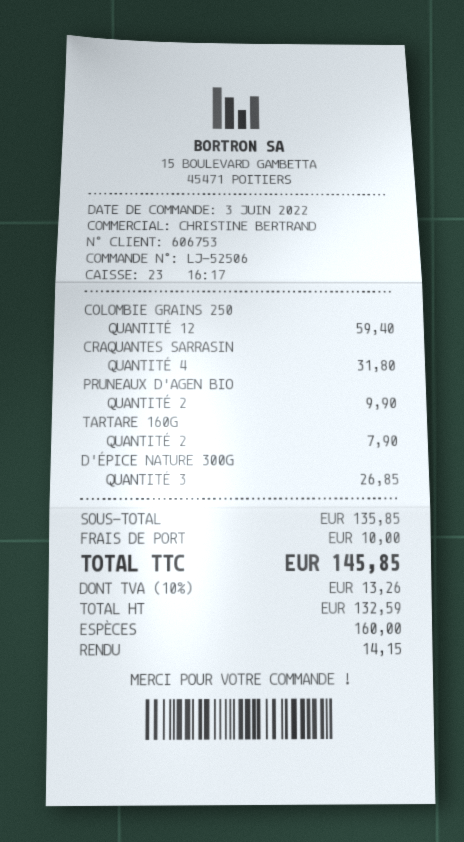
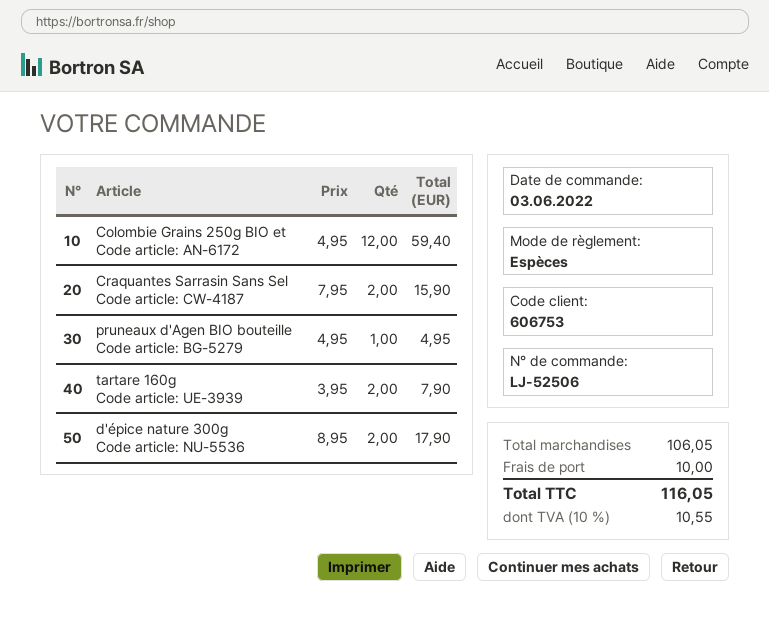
CRAQUANTES SARRASIN: 4 for 31.80 -> 2 for 15.90
PRUNEAUX D'AGEN BIO: 2 for 9.90 -> 1 for 4.95
D'ÉPICE NATURE 300G: 3 for 26.85 -> 2 for 17.90
subtotal: 135.85 -> 106.05
tax: 10% = 13.26 -> 10% = 10.55
total: 145.85 -> 116.05

